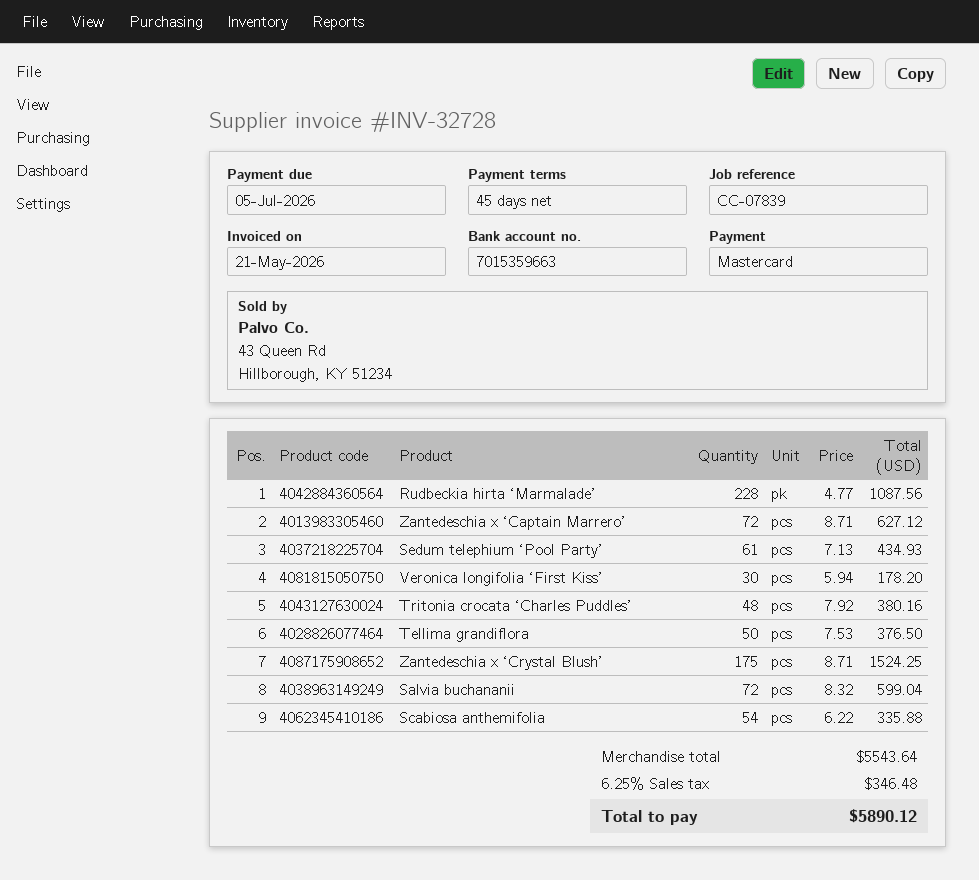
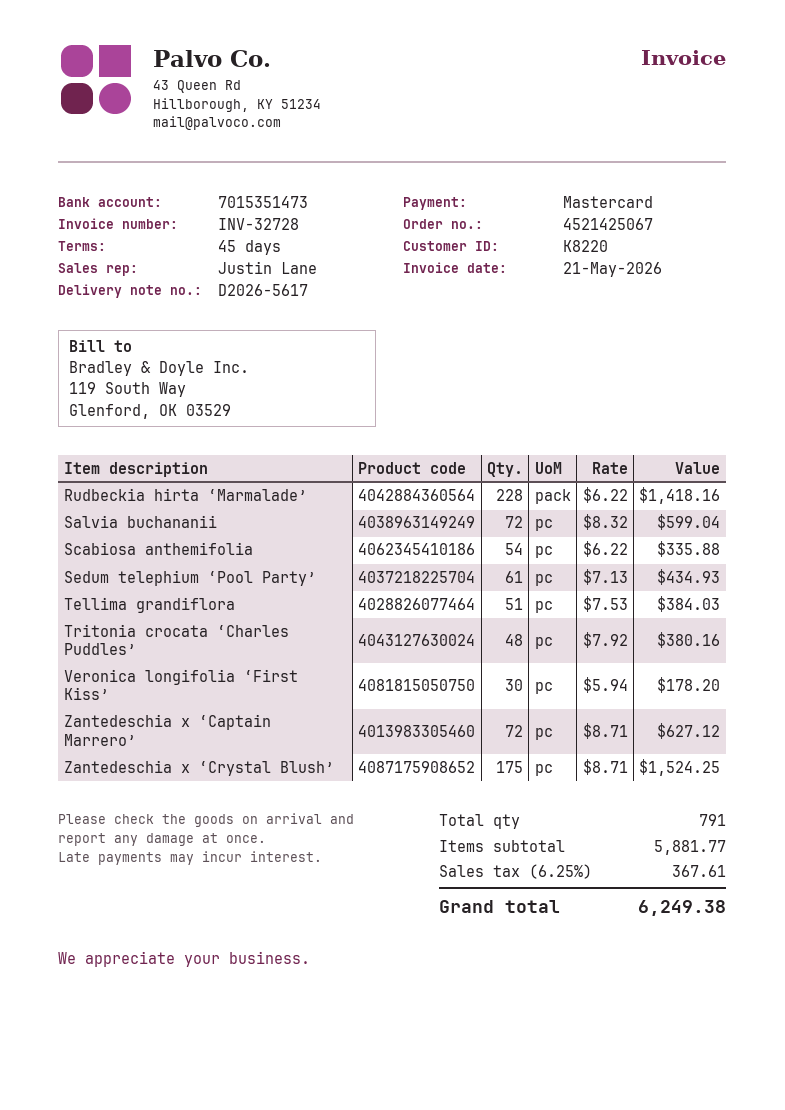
bank account: 7015359663 -> 7015351473
Rudbeckia hirta ‘Marmalade’: 228 x 4.77 = 1087.56 -> 228 x 6.22 = 1418.16
Tellima grandiflora: 50 x 7.53 = 376.50 -> 51 x 7.53 = 384.03
subtotal: 5543.64 -> 5881.77
tax: 6.25% = 346.48 -> 6.25% = 367.61
total: 5890.12 -> 6249.38

